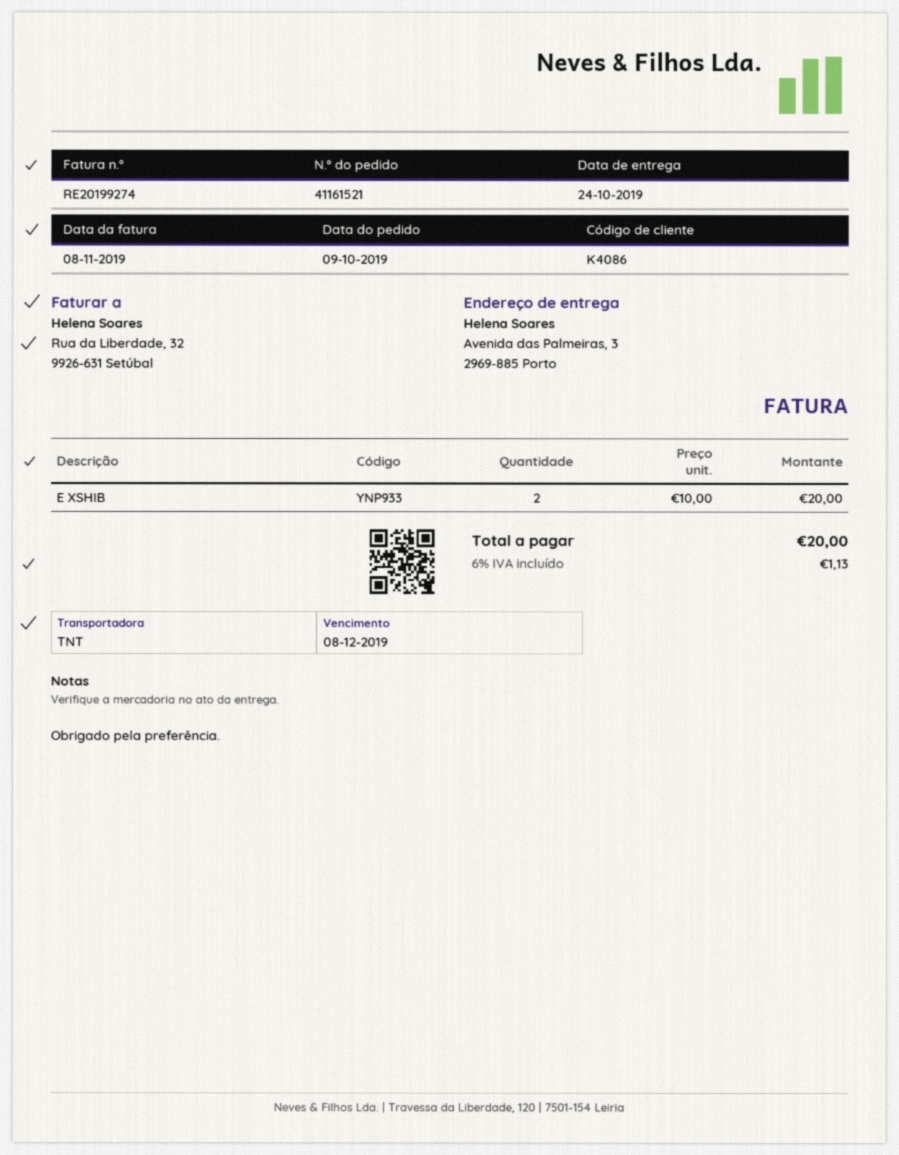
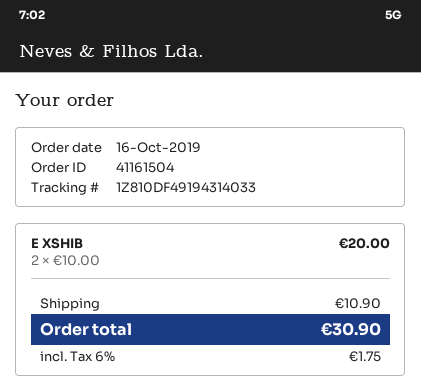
order number: 41161521 -> 41161504
order date: 2019-10-09 -> 2019-10-16
shipping: none -> 10.90
tax: 6% = 1.13 -> 6% = 1.75
total: 20.00 -> 30.90

